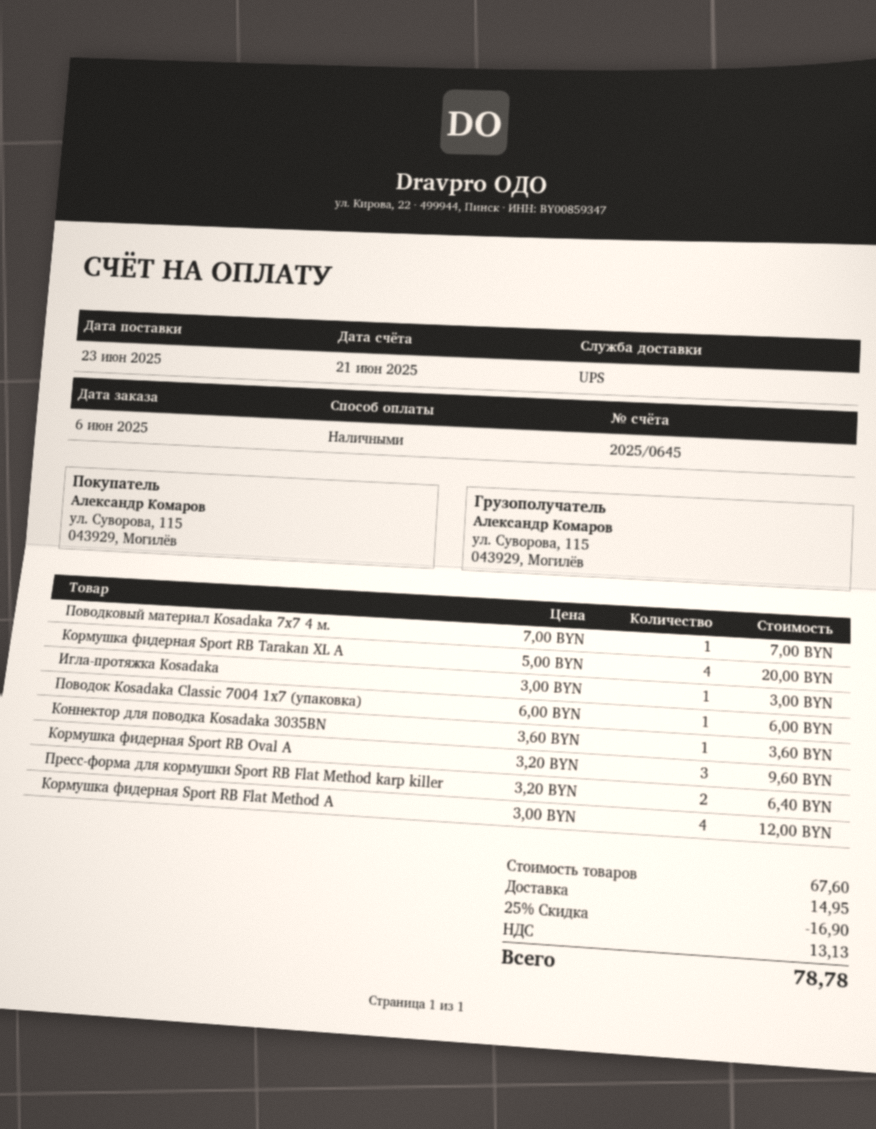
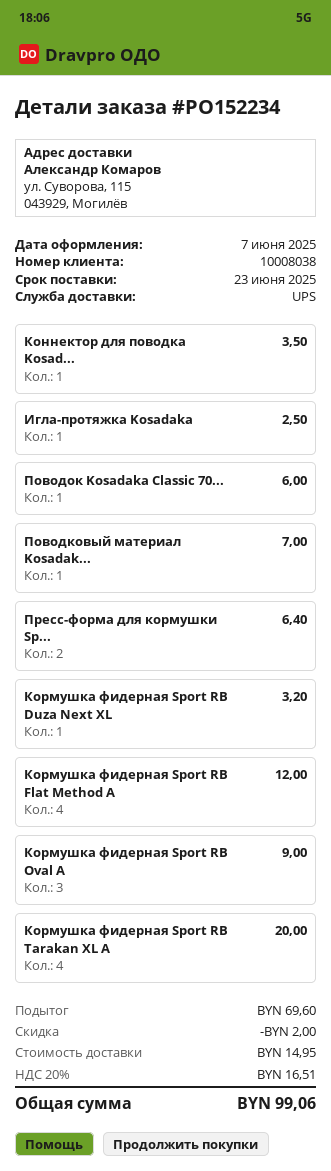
order date: 2025-06-06 -> 2025-06-07
Игла-протяжка Kosadaka: 1 for 3.00 -> 1 for 2.50
Коннектор для поводка Kosadaka 3035BN: 1 for 3.60 -> 1 for 3.50
Кормушка фидерная Sport RB Oval A: 3 for 9.60 -> 3 for 9.00
Кормушка фидерная Sport RB Duza Next XL: none -> 1 for 3.20
subtotal: 67.60 -> 69.60
discount: 16.90 -> 2.00
tax: 13.13 -> 16.51
total: 78.78 -> 99.06

